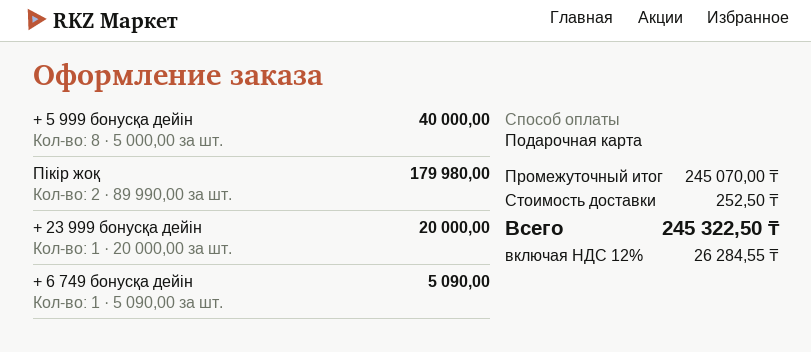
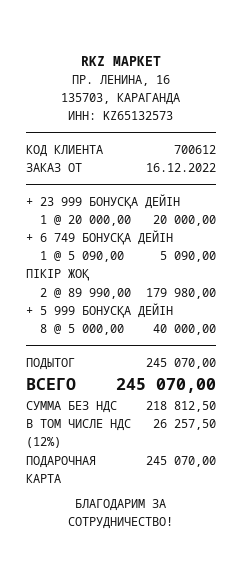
shipping: 252.50 -> none
tax: 12% = 26284.55 -> 12% = 26257.50
total: 245322.50 -> 245070.00

